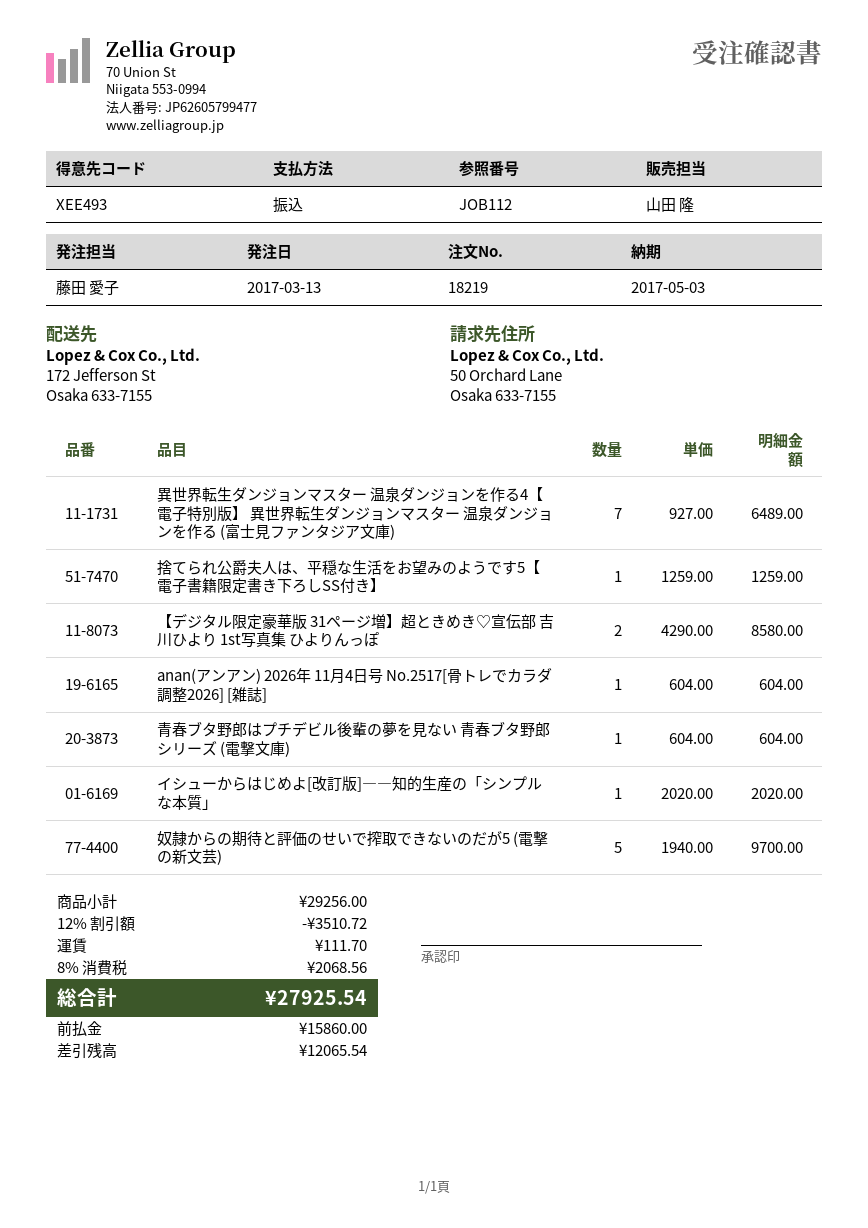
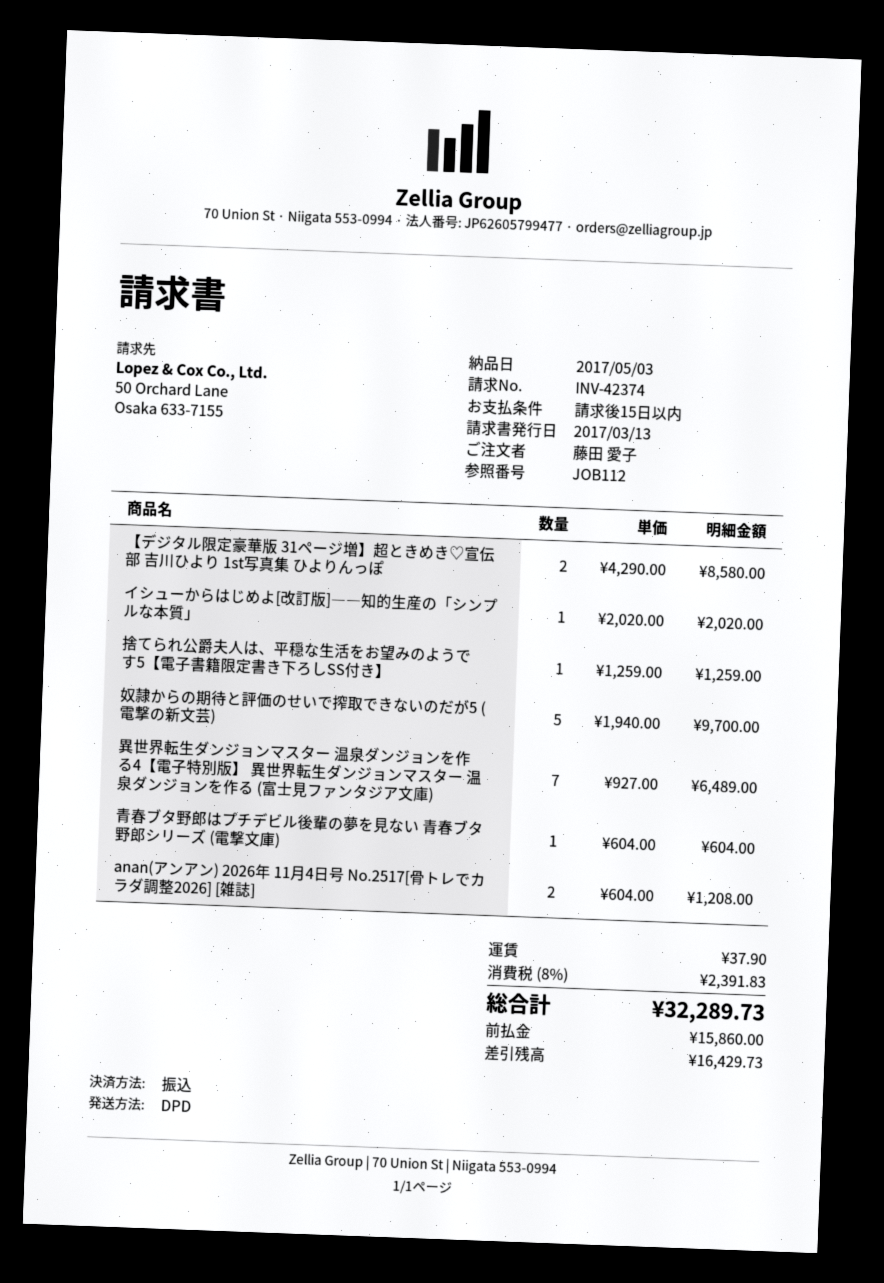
anan(アンアン) 2026年 11月4日号 No.2517[骨トレでカラダ調整2026] [雑誌]: 1 x 604.00 = 604.00 -> 2 x 604.00 = 1208.00
discount: 12% = 3510.72 -> none
shipping: 111.70 -> 37.90
tax: 8% = 2068.56 -> 8% = 2391.83
total: 27925.54 -> 32289.73
balance: 12065.54 -> 16429.73

